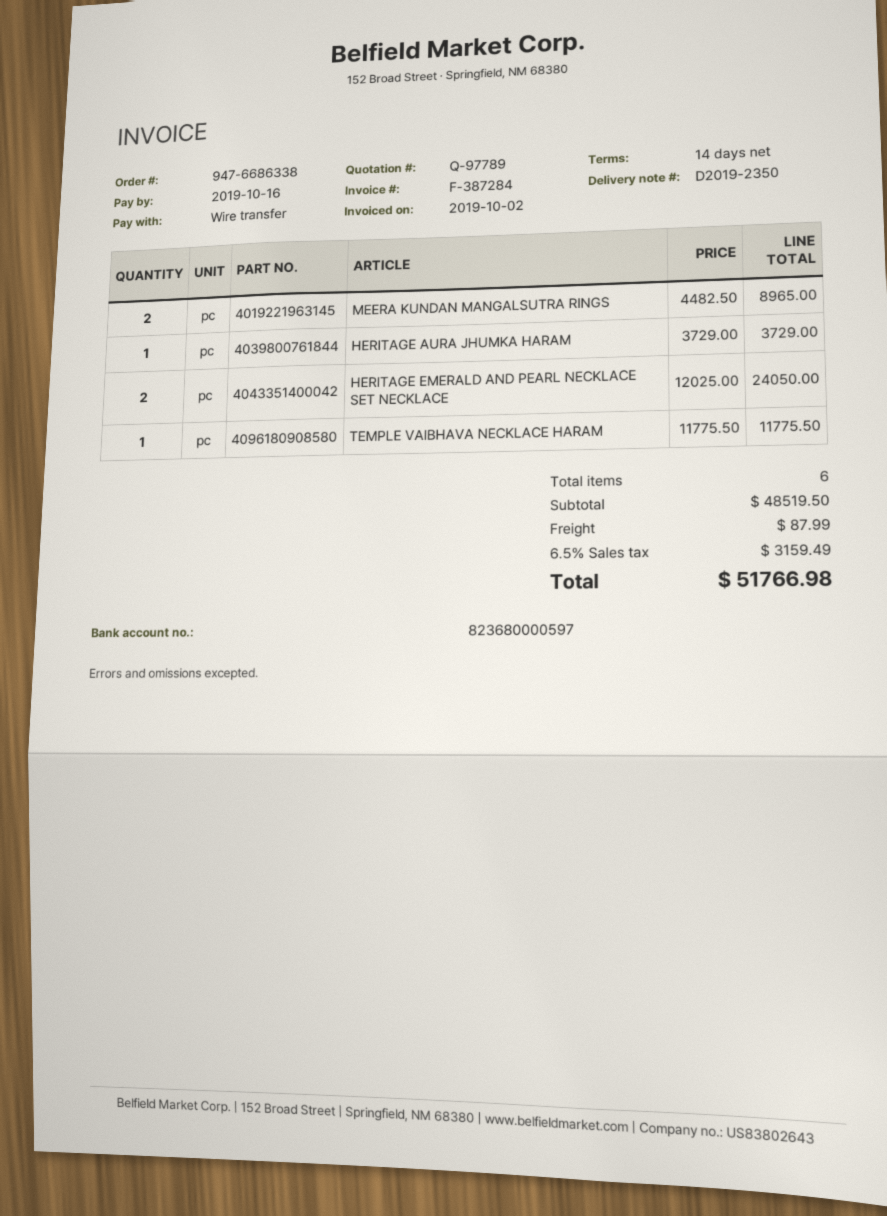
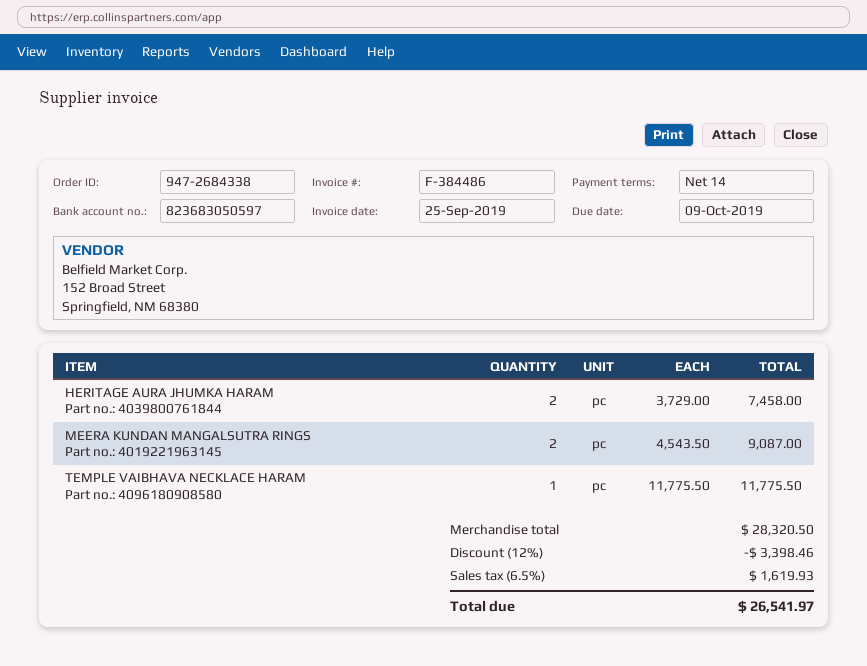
order number: 947-6686338 -> 947-2684338
invoice number: F-387284 -> F-384486
invoice date: 2019-10-02 -> 2019-09-25
due date: 2019-10-16 -> 2019-10-09
bank account: 823680000597 -> 823683050597
MEERA KUNDAN MANGALSUTRA RINGS: 2 x 4482.50 = 8965.00 -> 2 x 4543.50 = 9087.00
HERITAGE AURA JHUMKA HARAM: 1 x 3729.00 = 3729.00 -> 2 x 3729.00 = 7458.00
HERITAGE EMERALD AND PEARL NECKLACE SET NECKLACE: 2 x 12025.00 = 24050.00 -> none
subtotal: 48519.50 -> 28320.50
discount: none -> 12% = 3398.46
shipping: 87.99 -> none
tax: 6.5% = 3159.49 -> 6.5% = 1619.93
total: 51766.98 -> 26541.97

